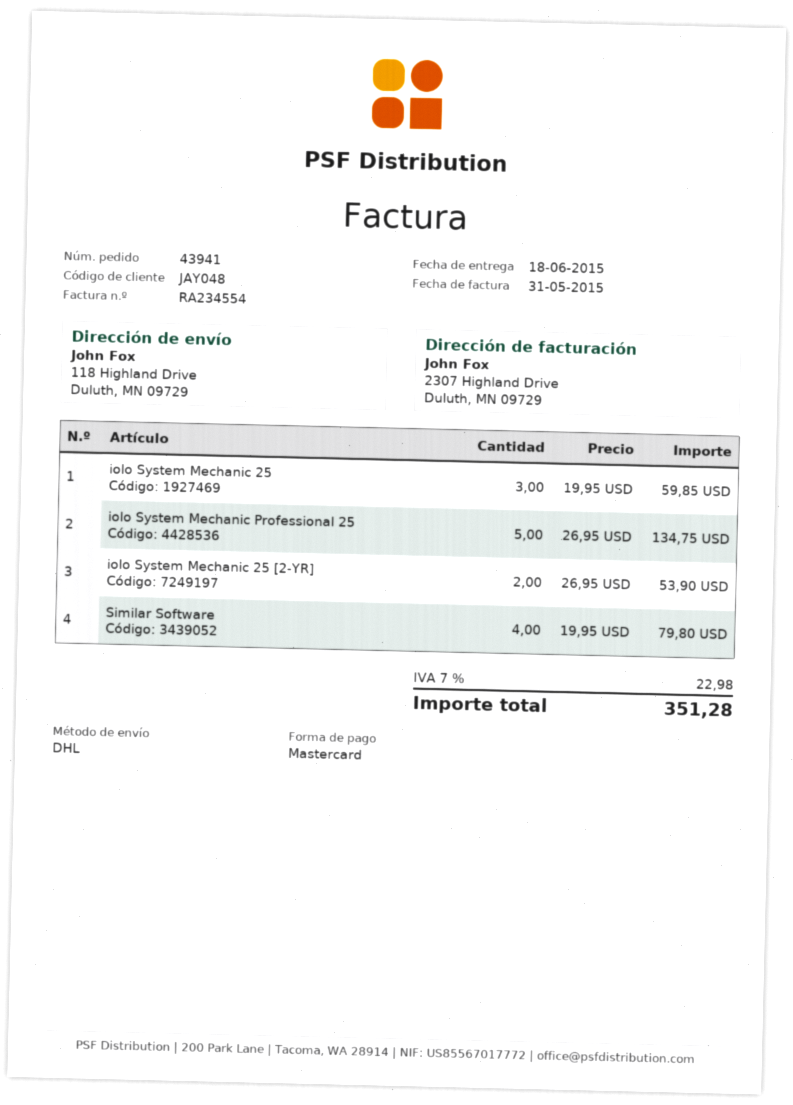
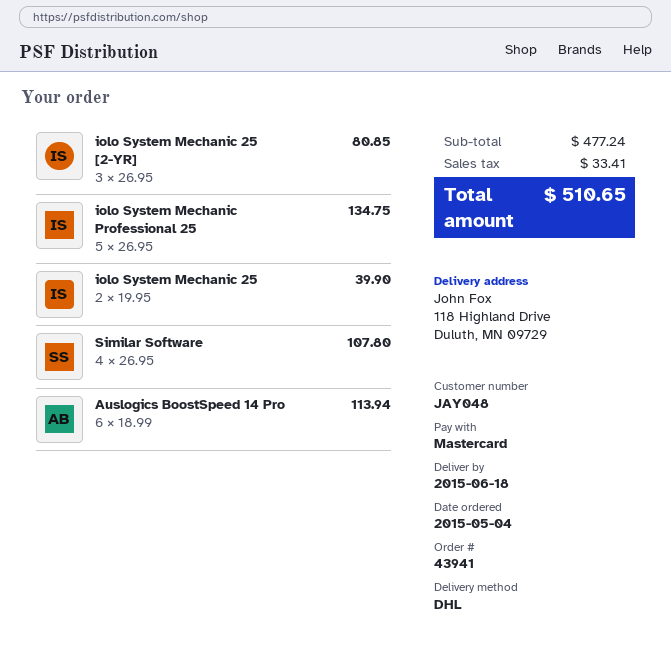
iolo System Mechanic 25: 3 x 19.95 = 59.85 -> 2 x 19.95 = 39.90
iolo System Mechanic 25 [2-YR]: 2 x 26.95 = 53.90 -> 3 x 26.95 = 80.85
Similar Software: 4 x 19.95 = 79.80 -> 4 x 26.95 = 107.80
Auslogics BoostSpeed 14 Pro: none -> 6 x 18.99 = 113.94
tax: 22.98 -> 33.41
total: 351.28 -> 510.65

